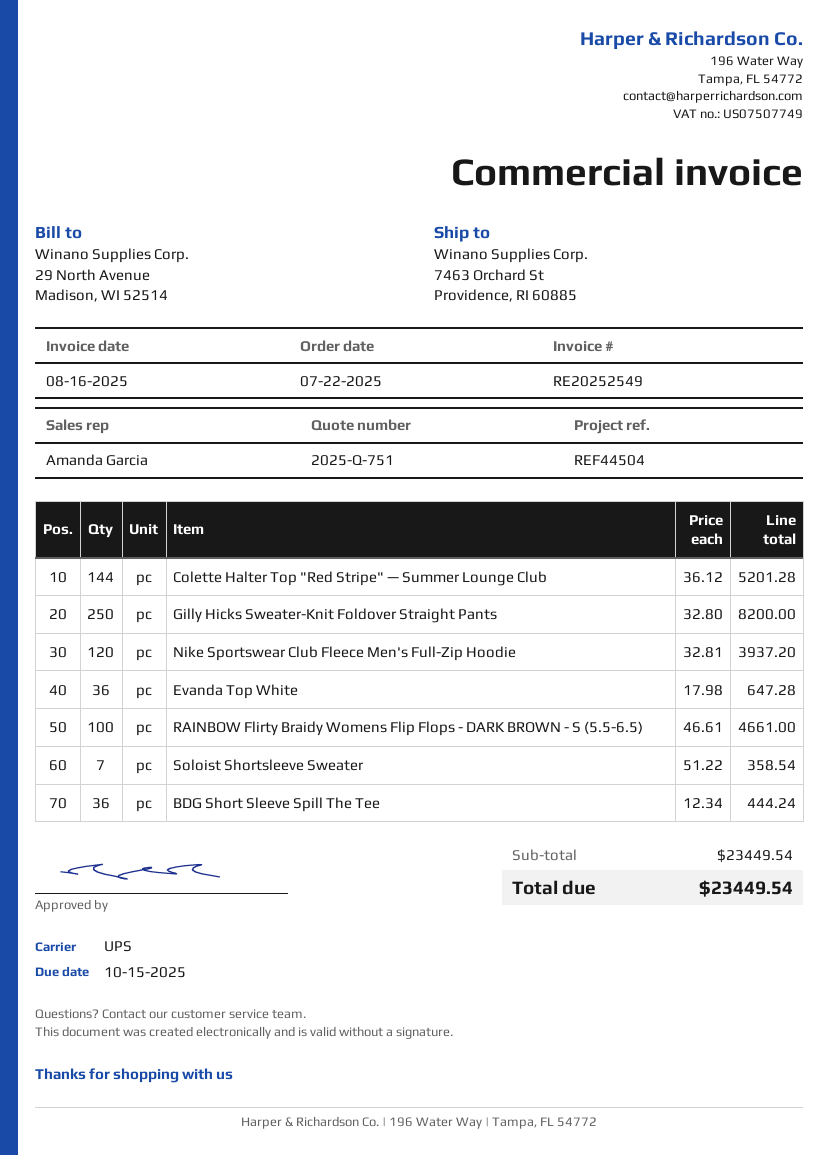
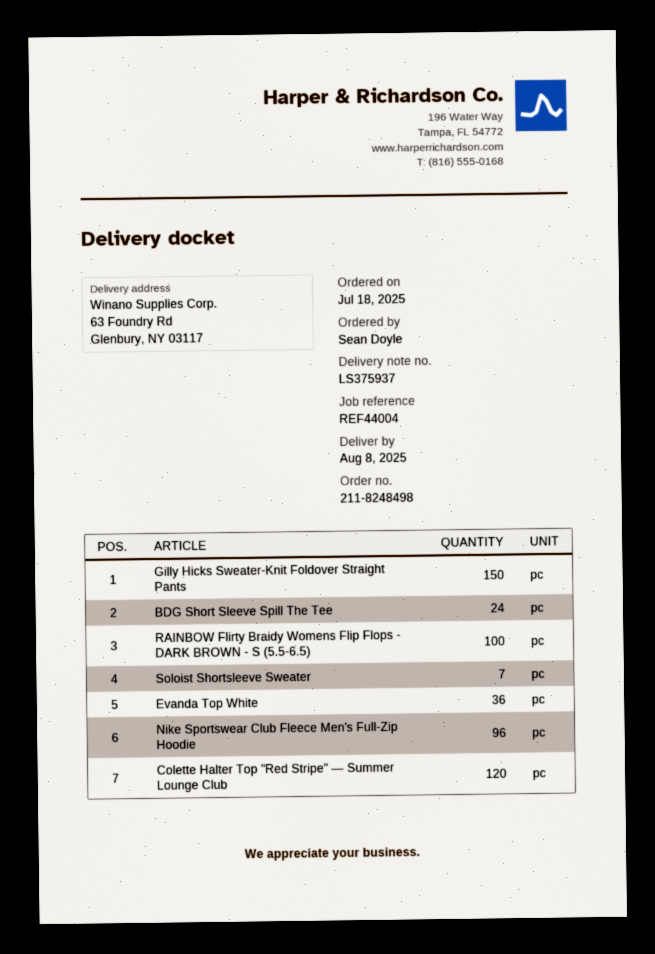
order date: 2025-07-22 -> 2025-07-18
reference: REF44504 -> REF44004
ship to: 7463 Orchard St, Providence, RI 60885 -> 63 Foundry Rd, Glenbury, NY 03117
Colette Halter Top "Red Stripe" — Summer Lounge Club: 144 -> 120
Gilly Hicks Sweater-Knit Foldover Straight Pants: 250 -> 150
Nike Sportswear Club Fleece Men's Full-Zip Hoodie: 120 -> 96
BDG Short Sleeve Spill The Tee: 36 -> 24

